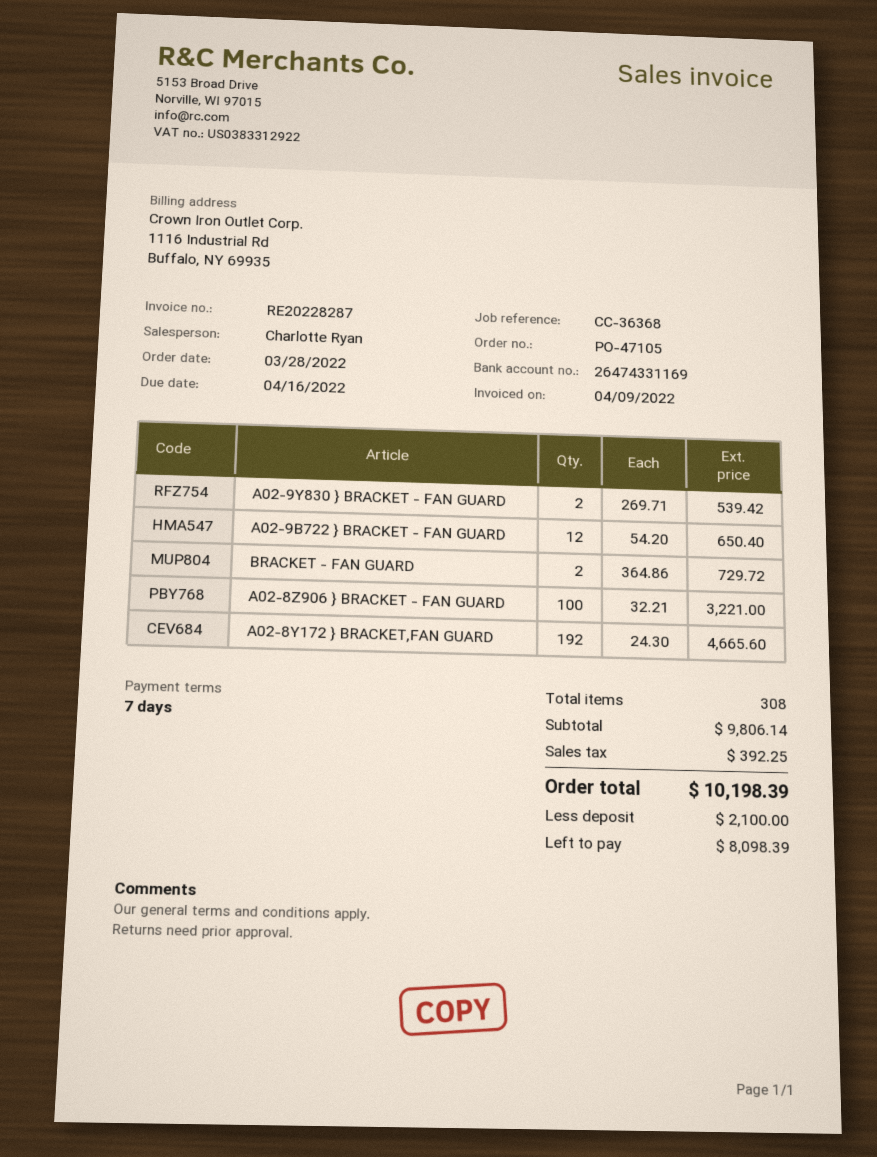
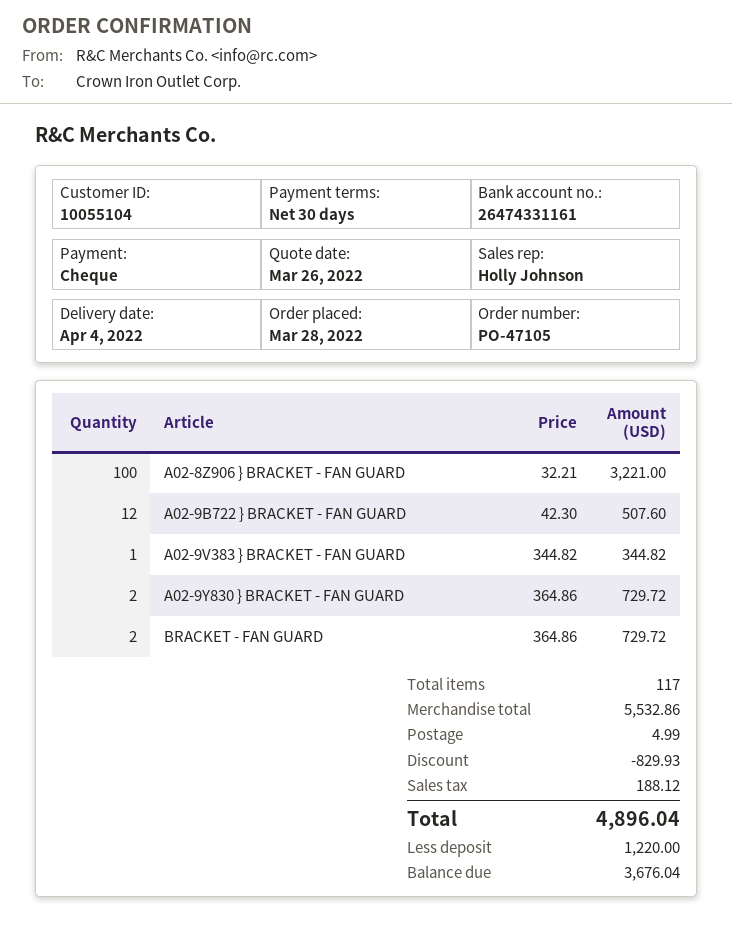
payment terms: 7 days -> 30 days
sales rep: Charlotte Ryan -> Holly Johnson
bank account: 26474331169 -> 26474331161
A02-9Y830 } BRACKET - FAN GUARD: 2 x 269.71 = 539.42 -> 2 x 364.86 = 729.72
A02-9B722 } BRACKET - FAN GUARD: 12 x 54.20 = 650.40 -> 12 x 42.30 = 507.60
A02-8Y172 } BRACKET,FAN GUARD: 192 x 24.30 = 4665.60 -> none
A02-9V383 } BRACKET - FAN GUARD: none -> 1 x 344.82 = 344.82
total quantity: 308 -> 117
subtotal: 9806.14 -> 5532.86
discount: none -> 829.93
shipping: none -> 4.99
tax: 392.25 -> 188.12
total: 10198.39 -> 4896.04
deposit: 2100.00 -> 1220.00
balance: 8098.39 -> 3676.04

